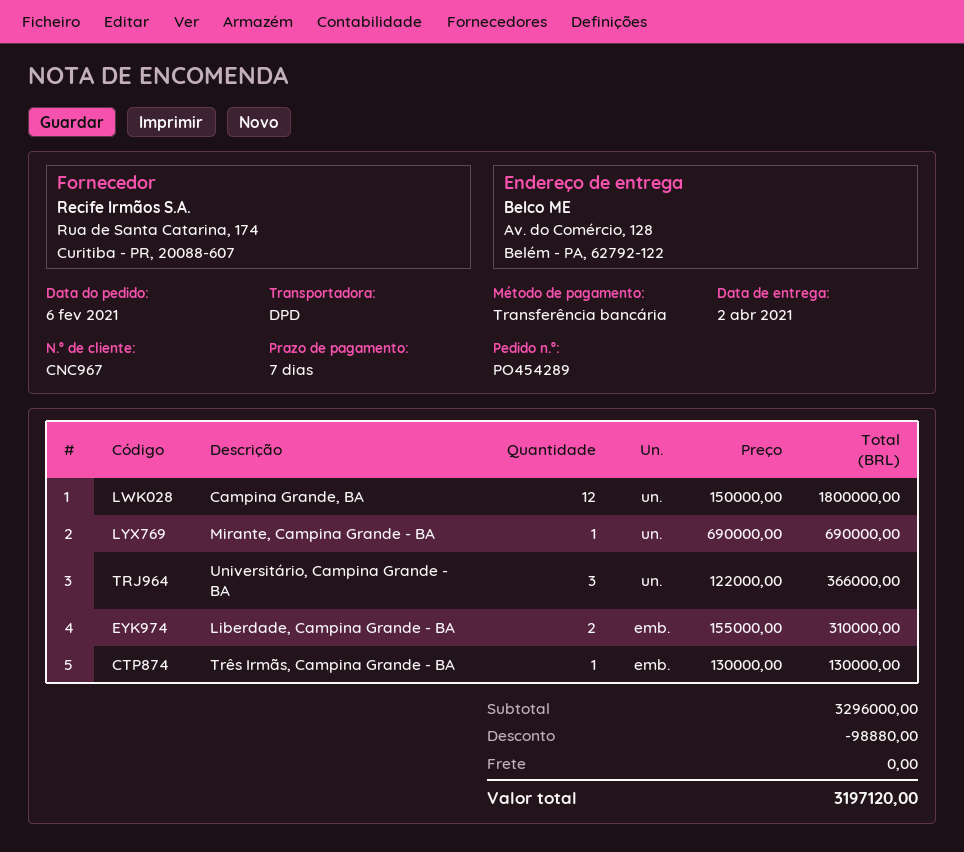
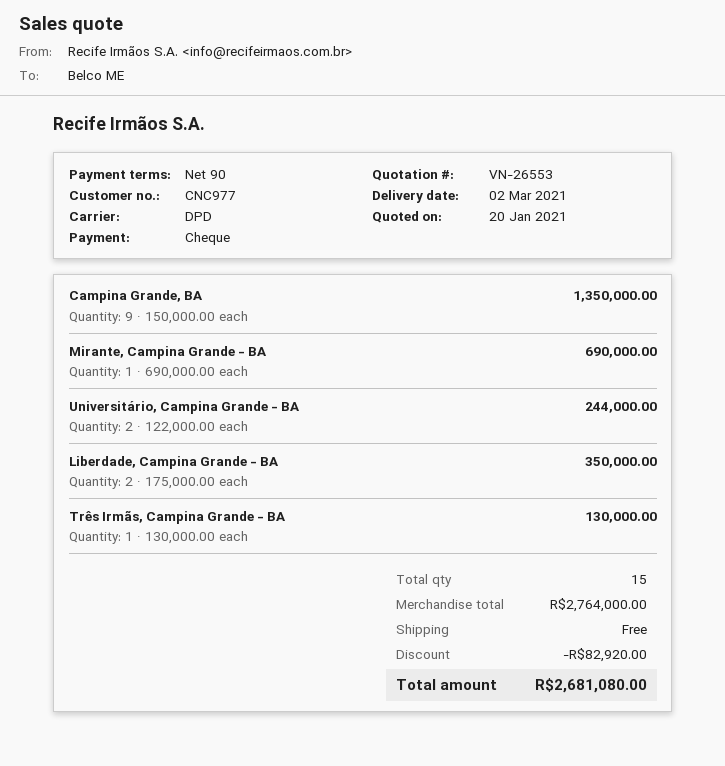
delivery date: 2021-04-02 -> 2021-03-02
payment terms: 7 days -> 90 days
customer number: CNC967 -> CNC977
payment method: bank transfer -> cheque
Campina Grande, BA: 12 x 150000.00 = 1800000.00 -> 9 x 150000.00 = 1350000.00
Universitário, Campina Grande - BA: 3 x 122000.00 = 366000.00 -> 2 x 122000.00 = 244000.00
Liberdade, Campina Grande - BA: 2 x 155000.00 = 310000.00 -> 2 x 175000.00 = 350000.00
subtotal: 3296000.00 -> 2764000.00
discount: 98880.00 -> 82920.00
total: 3197120.00 -> 2681080.00

